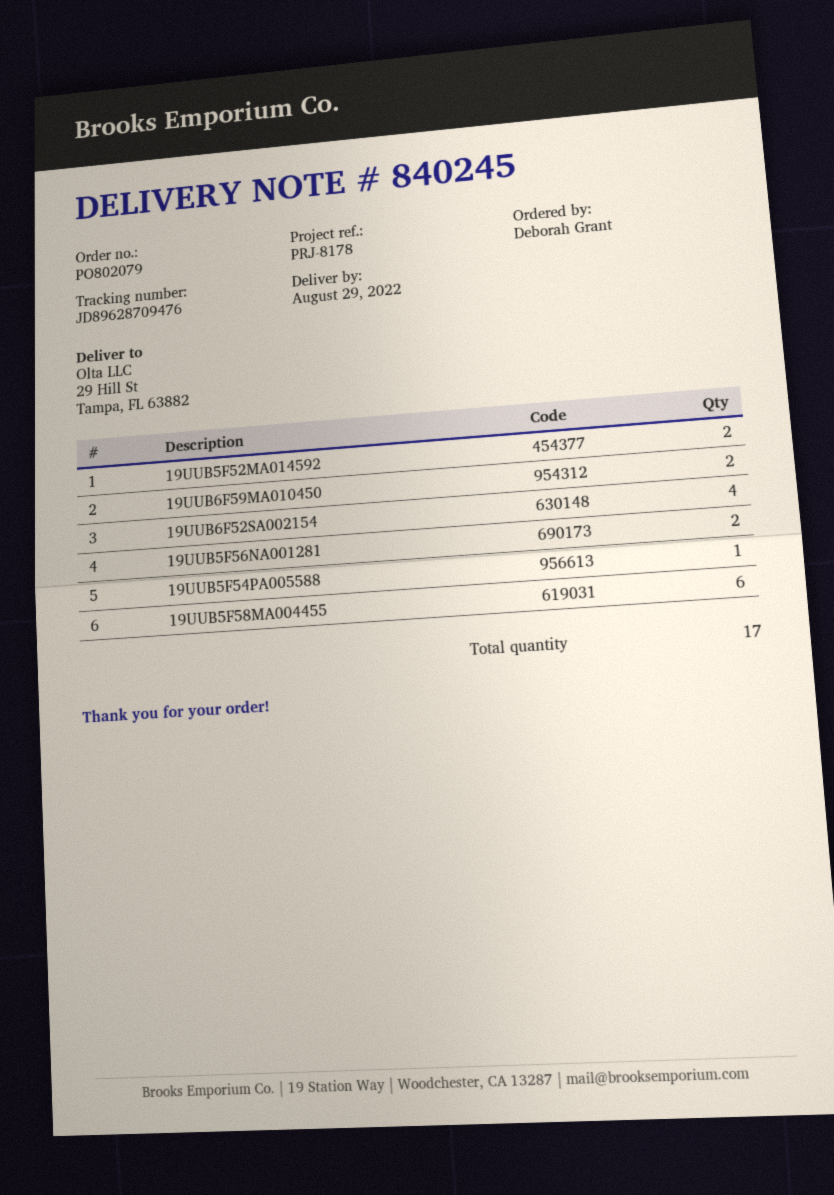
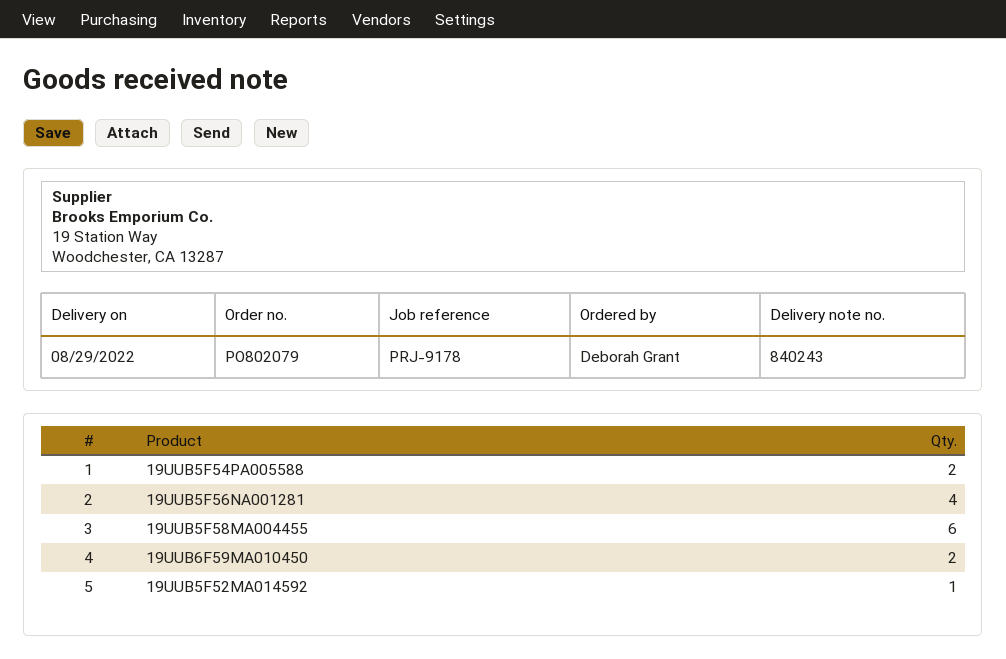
delivery note number: 840245 -> 840243
reference: PRJ-8178 -> PRJ-9178
19UUB5F52MA014592: 2 -> 1
19UUB6F52SA002154: 4 -> none
19UUB5F56NA001281: 2 -> 4
19UUB5F54PA005588: 1 -> 2

